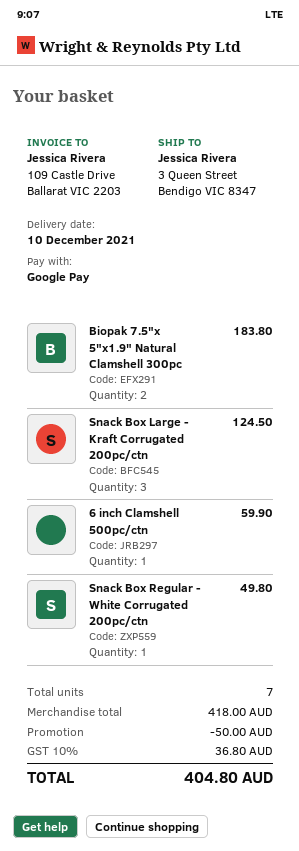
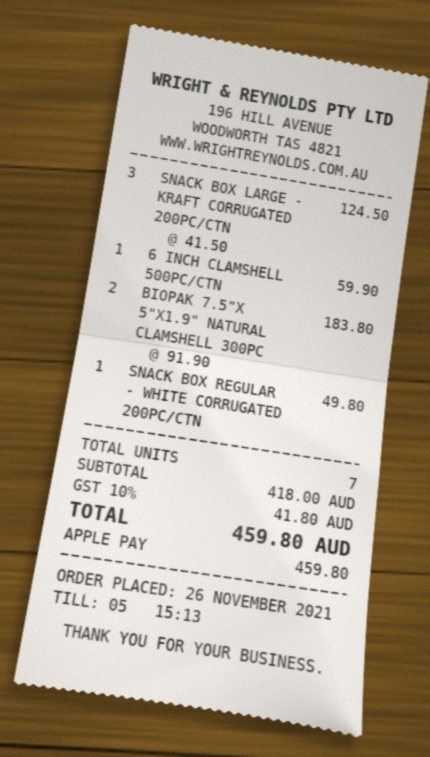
payment method: Google Pay -> Apple Pay
discount: 50.00 -> none
tax: 10% = 36.80 -> 10% = 41.80
total: 404.80 -> 459.80

